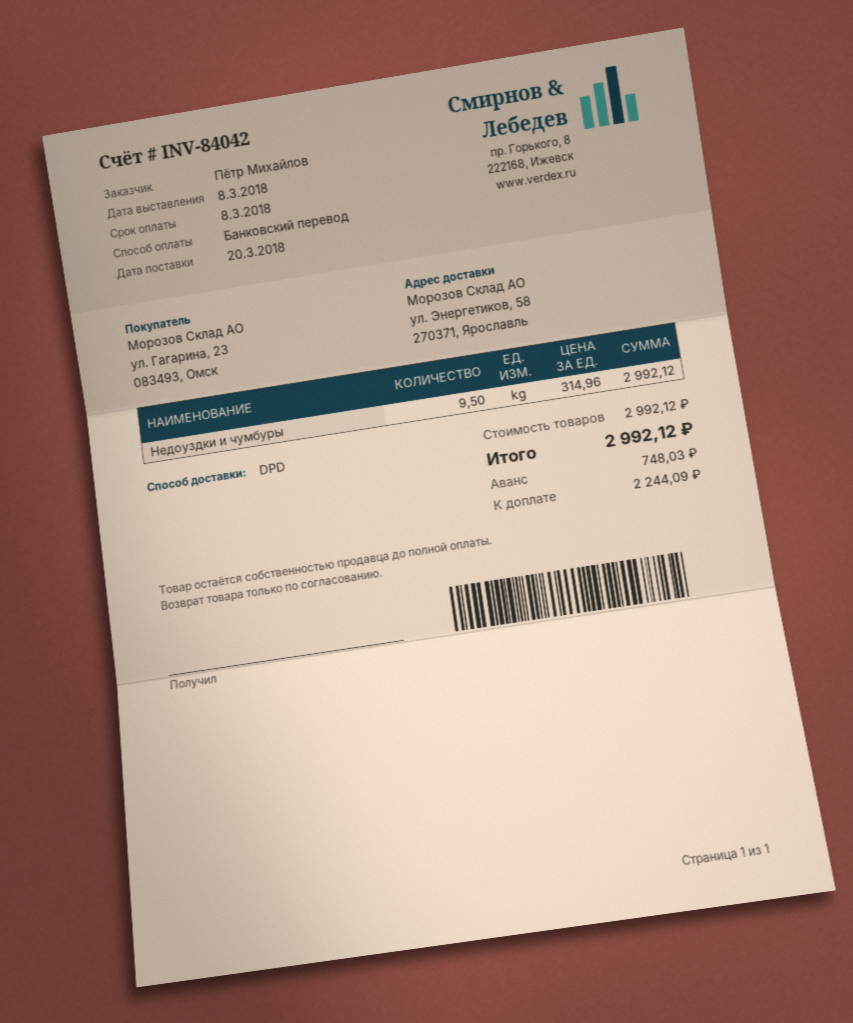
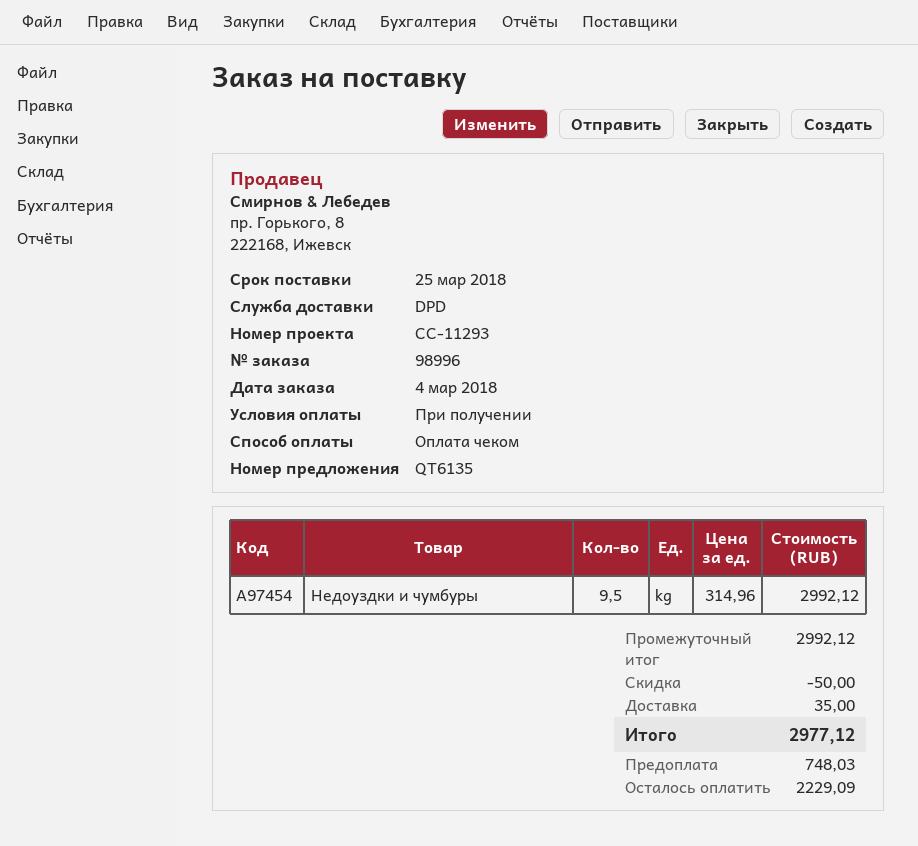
delivery date: 2018-03-20 -> 2018-03-25
payment method: bank transfer -> cheque
discount: none -> 50.00
shipping: none -> 35.00
total: 2992.12 -> 2977.12
balance: 2244.09 -> 2229.09

